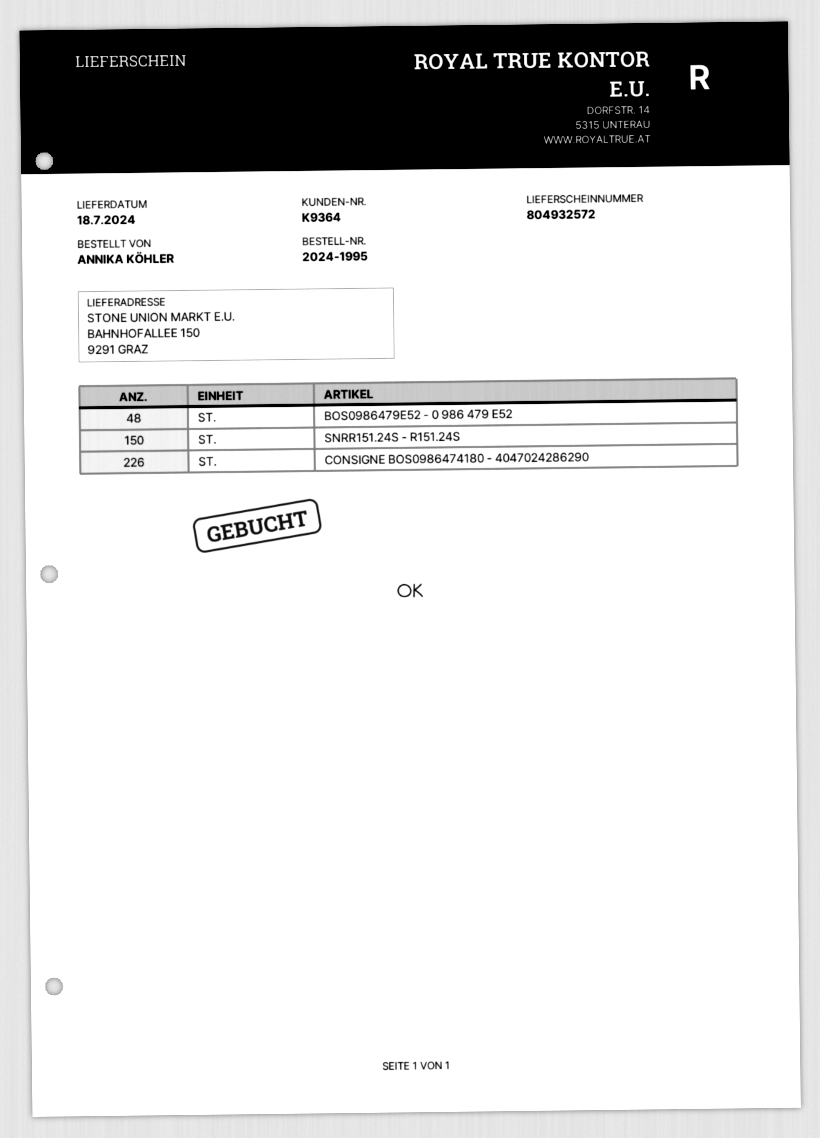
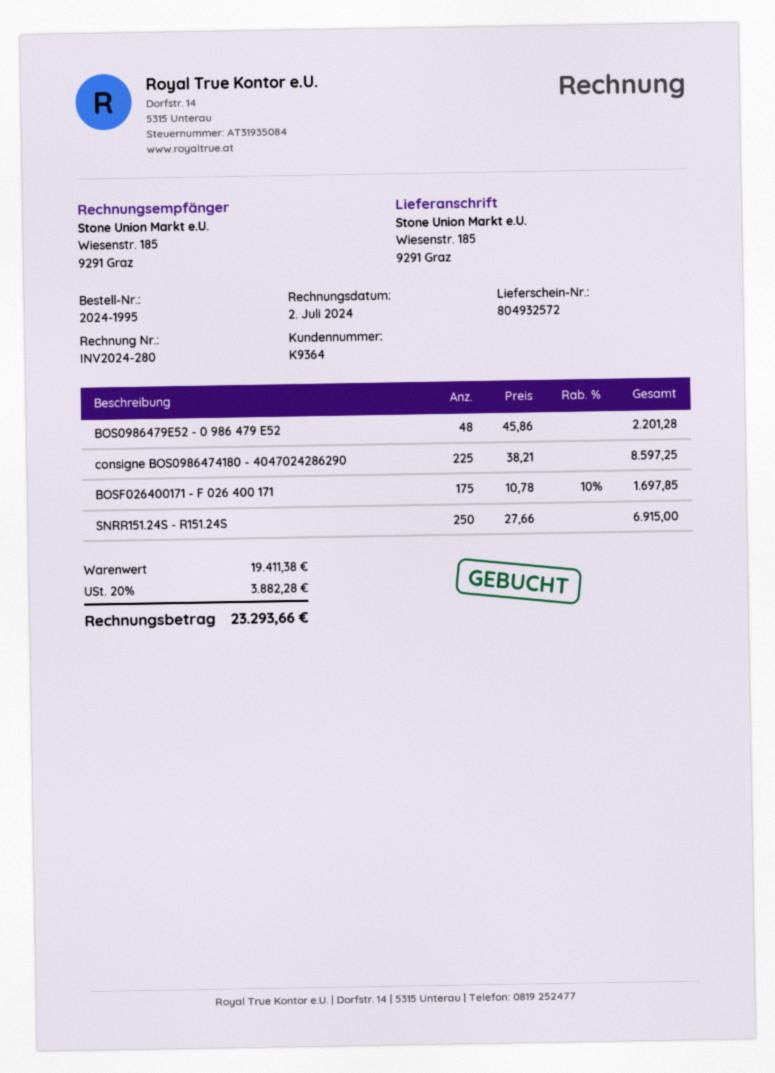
ship to: BAHNHOFALLEE 150, 9291 GRAZ -> Wiesenstr. 185, 9291 Graz
SNRR151.24S - R151.24S: 150 -> 250
CONSIGNE BOS0986474180 - 4047024286290: 226 -> 225
BOSF026400171 - F 026 400 171: none -> 175

